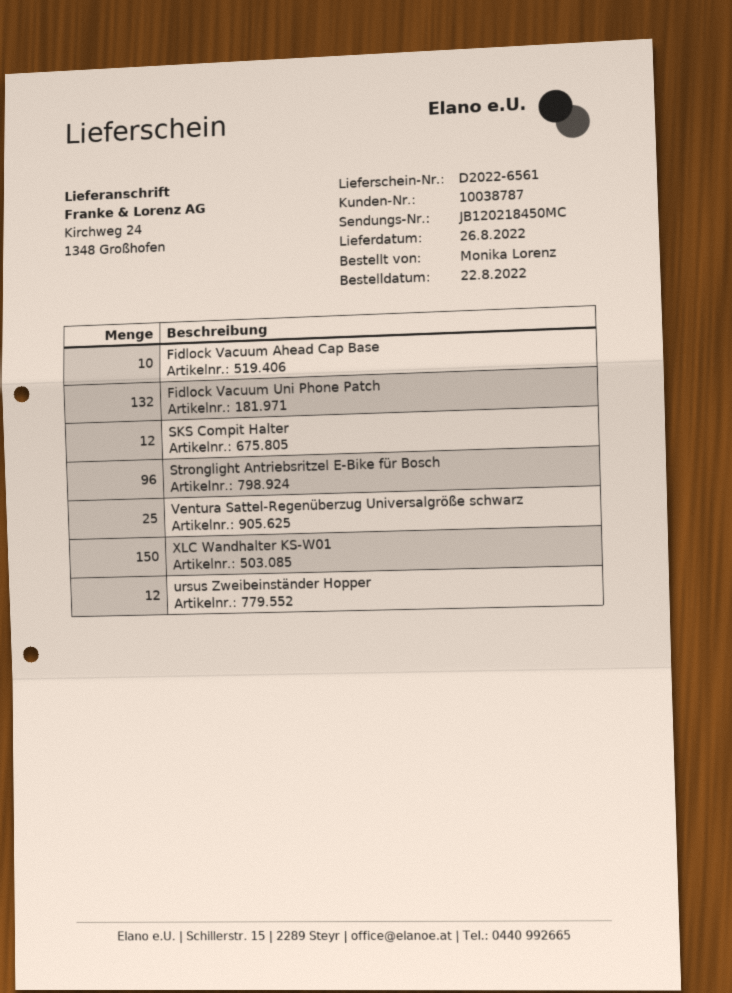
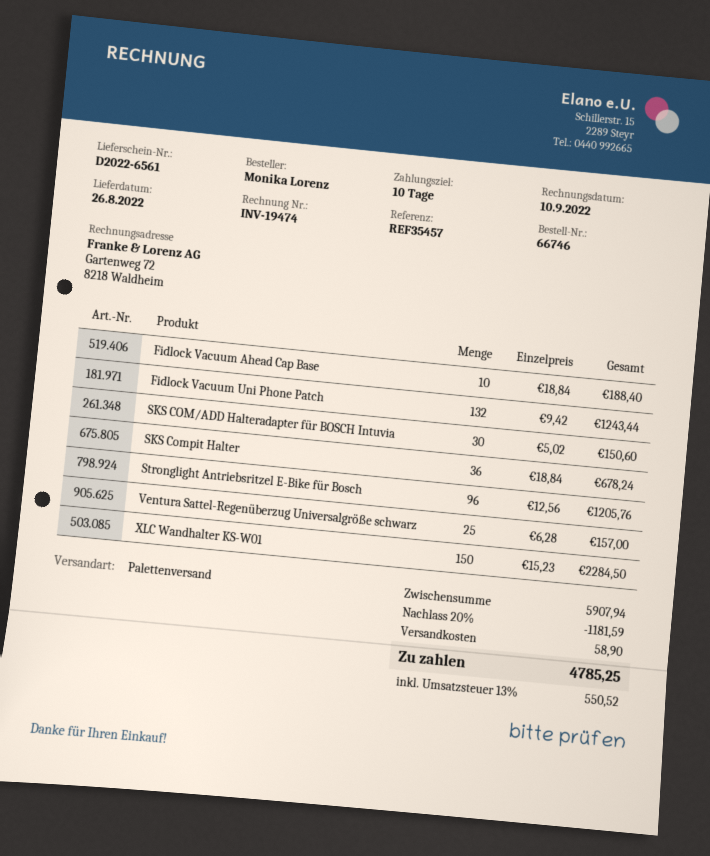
SKS Compit Halter: 12 -> 36
ursus Zweibeinständer Hopper: 12 -> none
SKS COM/ADD Halteradapter für BOSCH Intuvia: none -> 30

